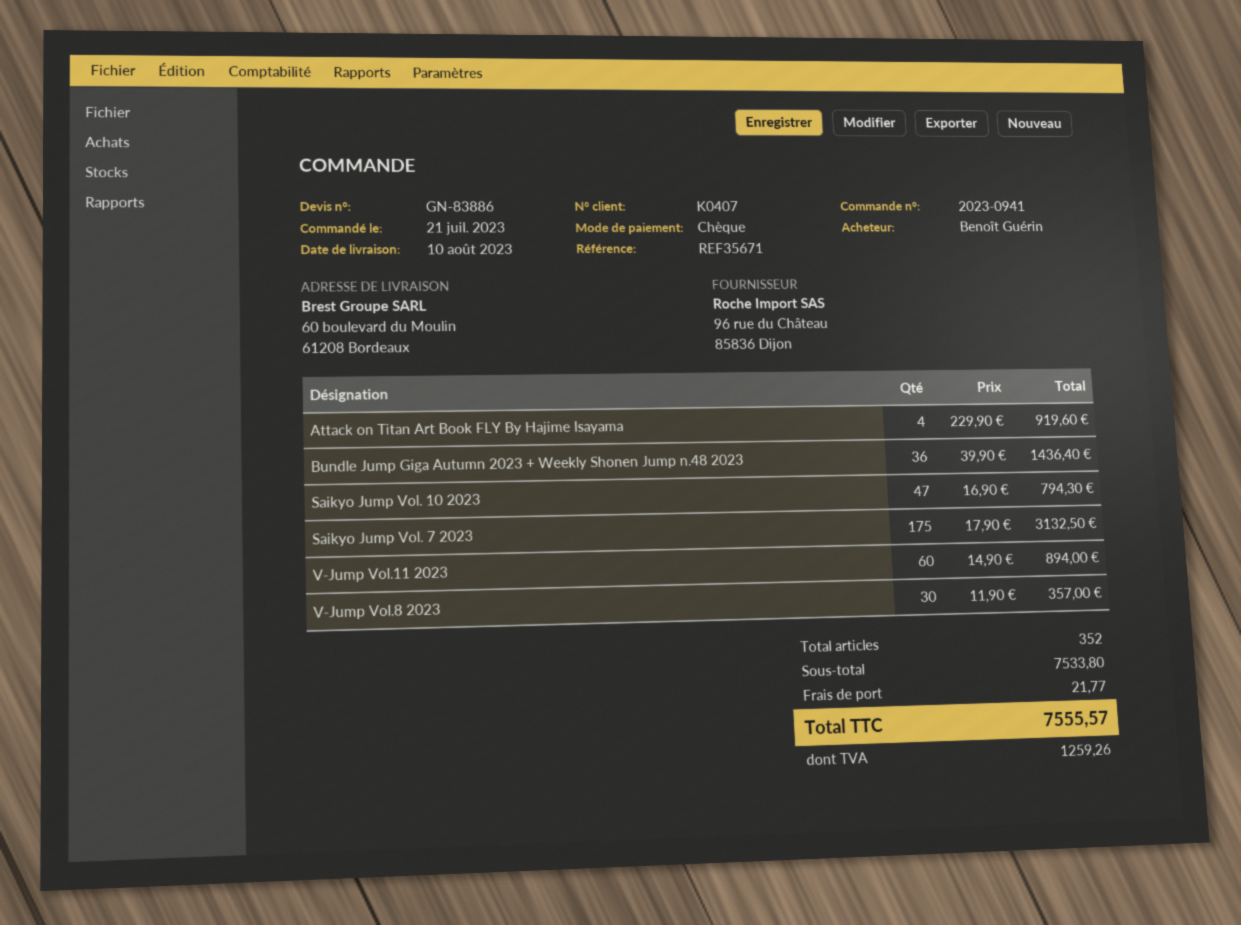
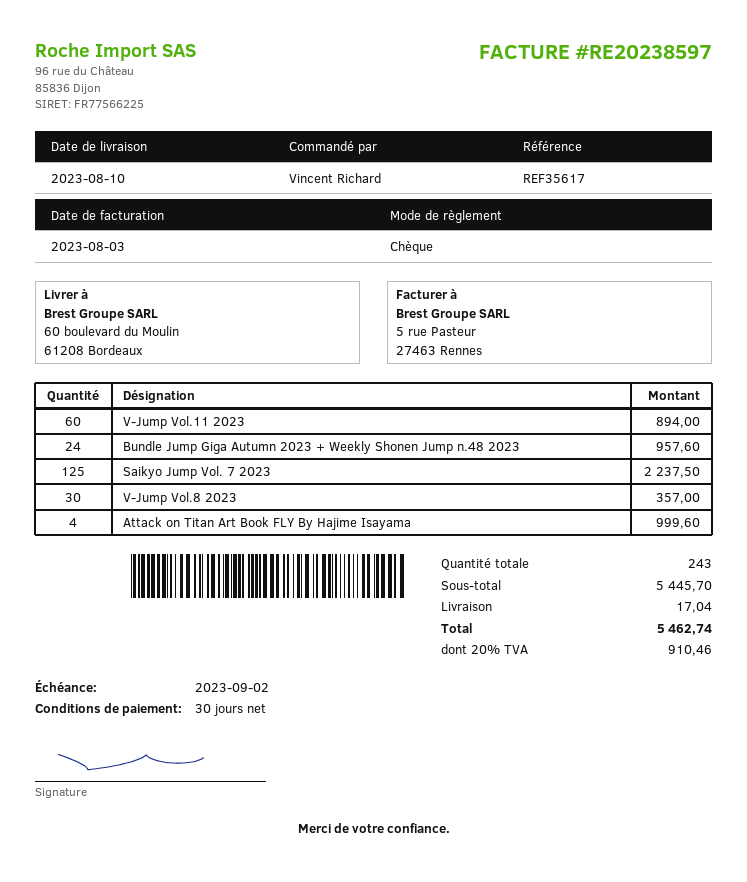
reference: REF35671 -> REF35617
ordered by: Benoît Guérin -> Vincent Richard
Attack on Titan Art Book FLY By Hajime Isayama: 4 for 919.60 -> 4 for 999.60
Bundle Jump Giga Autumn 2023 + Weekly Shonen Jump n.48 2023: 36 for 1436.40 -> 24 for 957.60
Saikyo Jump Vol. 10 2023: 47 for 794.30 -> none
Saikyo Jump Vol. 7 2023: 175 for 3132.50 -> 125 for 2237.50
total quantity: 352 -> 243
subtotal: 7533.80 -> 5445.70
shipping: 21.77 -> 17.04
tax: 1259.26 -> 910.46
total: 7555.57 -> 5462.74

